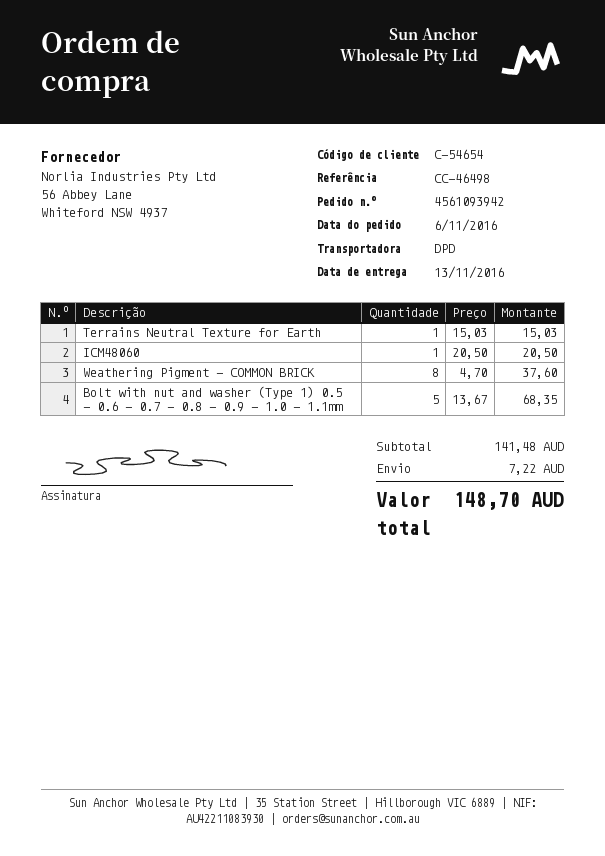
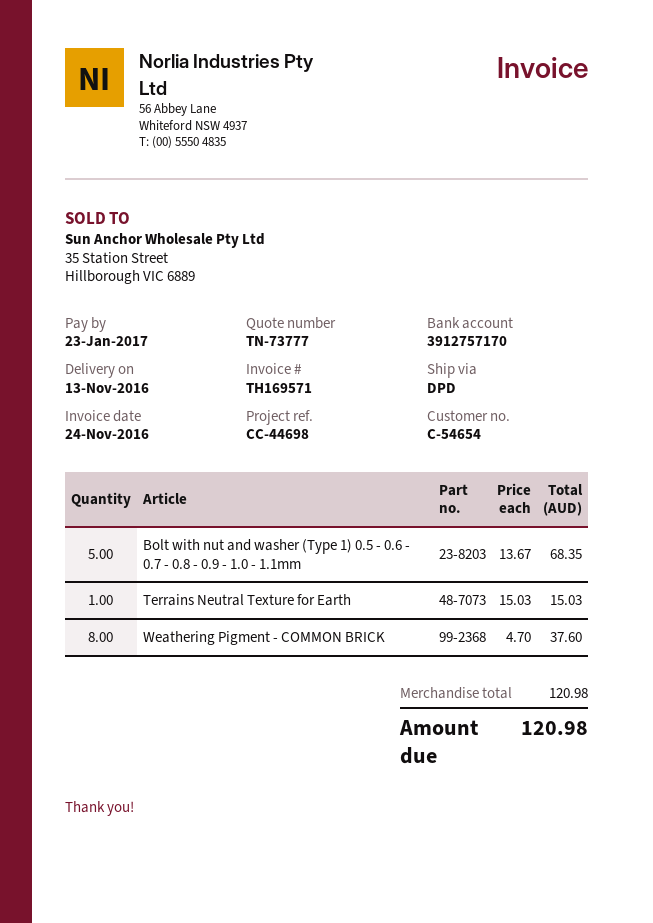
reference: CC-46498 -> CC-44698
ICM48060: 1 x 20.50 = 20.50 -> none
subtotal: 141.48 -> 120.98
shipping: 7.22 -> none
total: 148.70 -> 120.98

